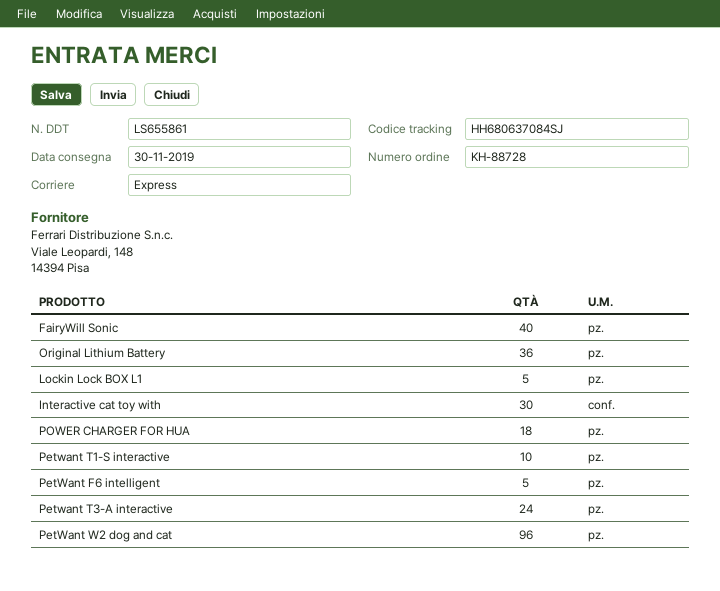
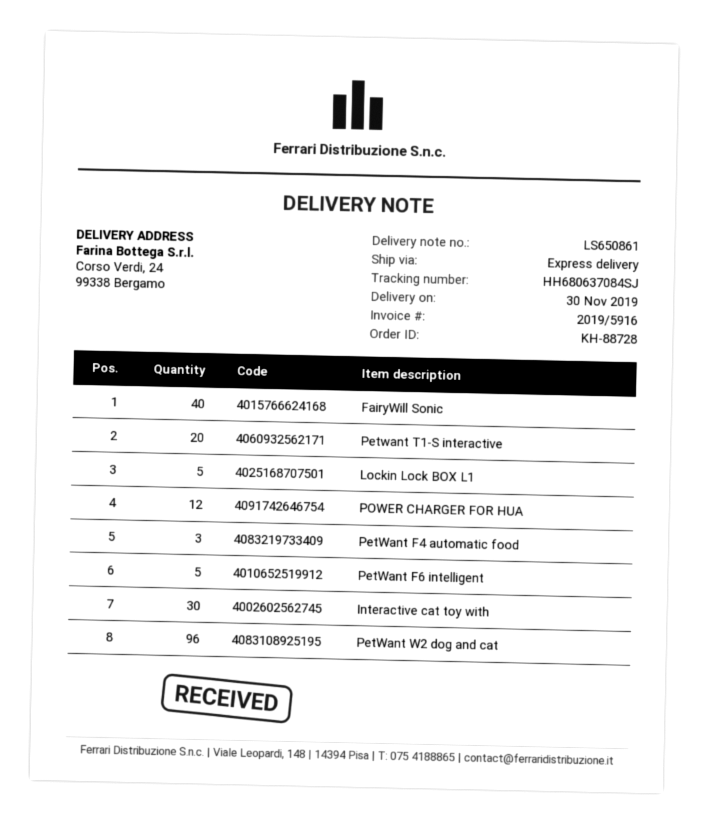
delivery note number: LS655861 -> LS650861
Original Lithium Battery: 36 -> none
POWER CHARGER FOR HUA: 18 -> 12
Petwant T1-S interactive: 10 -> 20
Petwant T3-A interactive: 24 -> none
PetWant F4 automatic food: none -> 3

